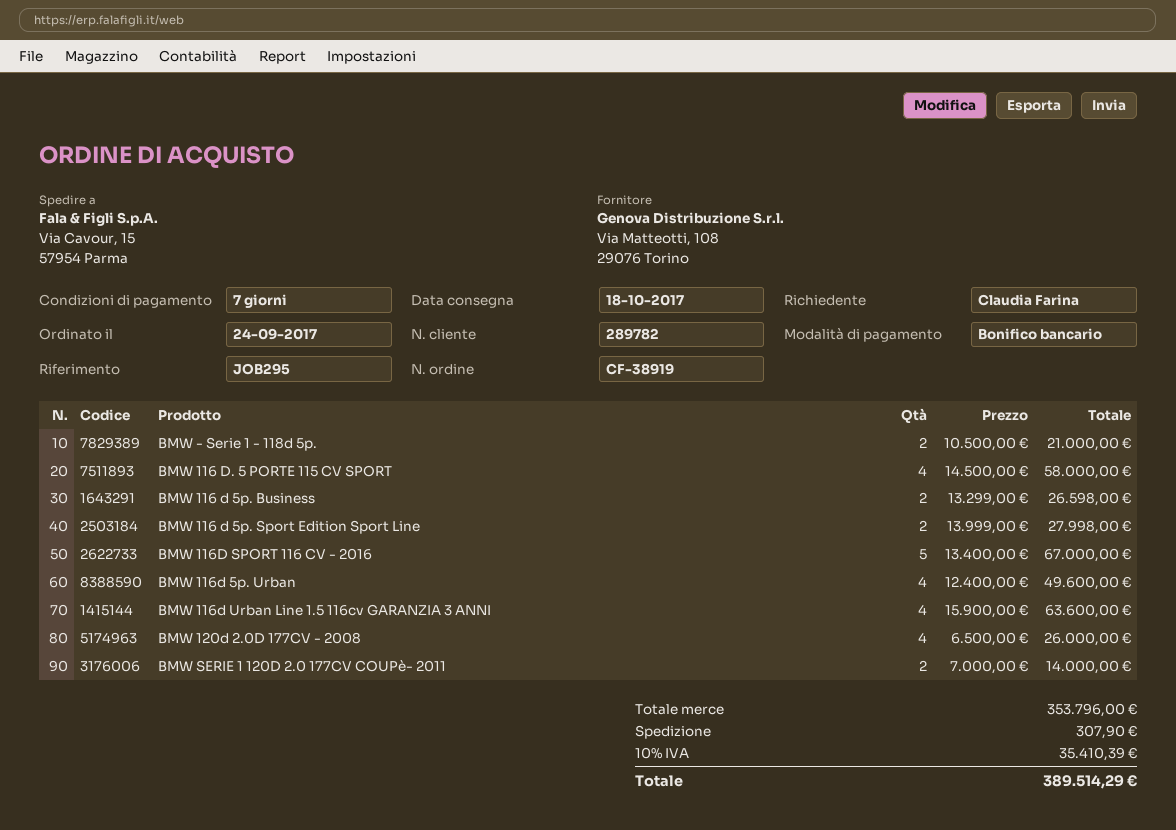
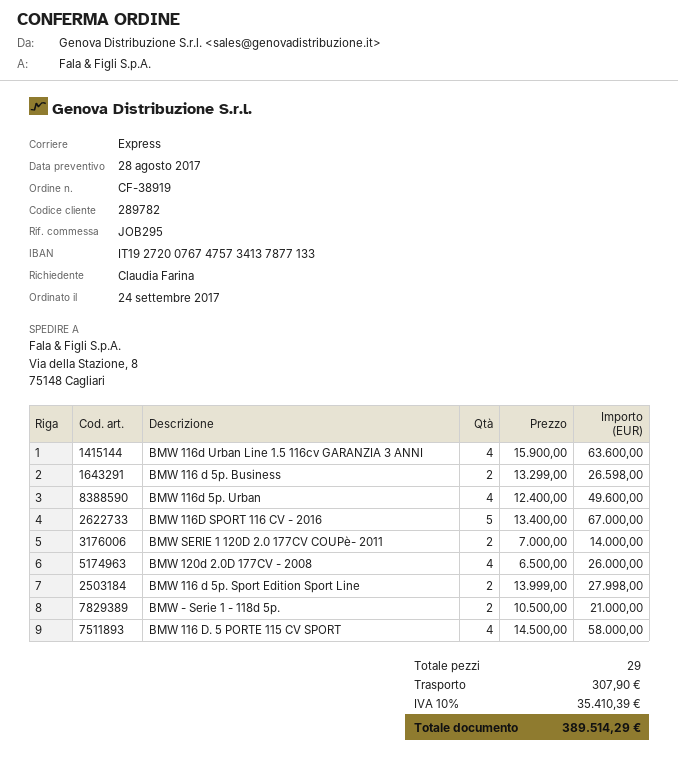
ship to: Via Cavour, 15, 57954 Parma -> Via della Stazione, 8, 75148 Cagliari

